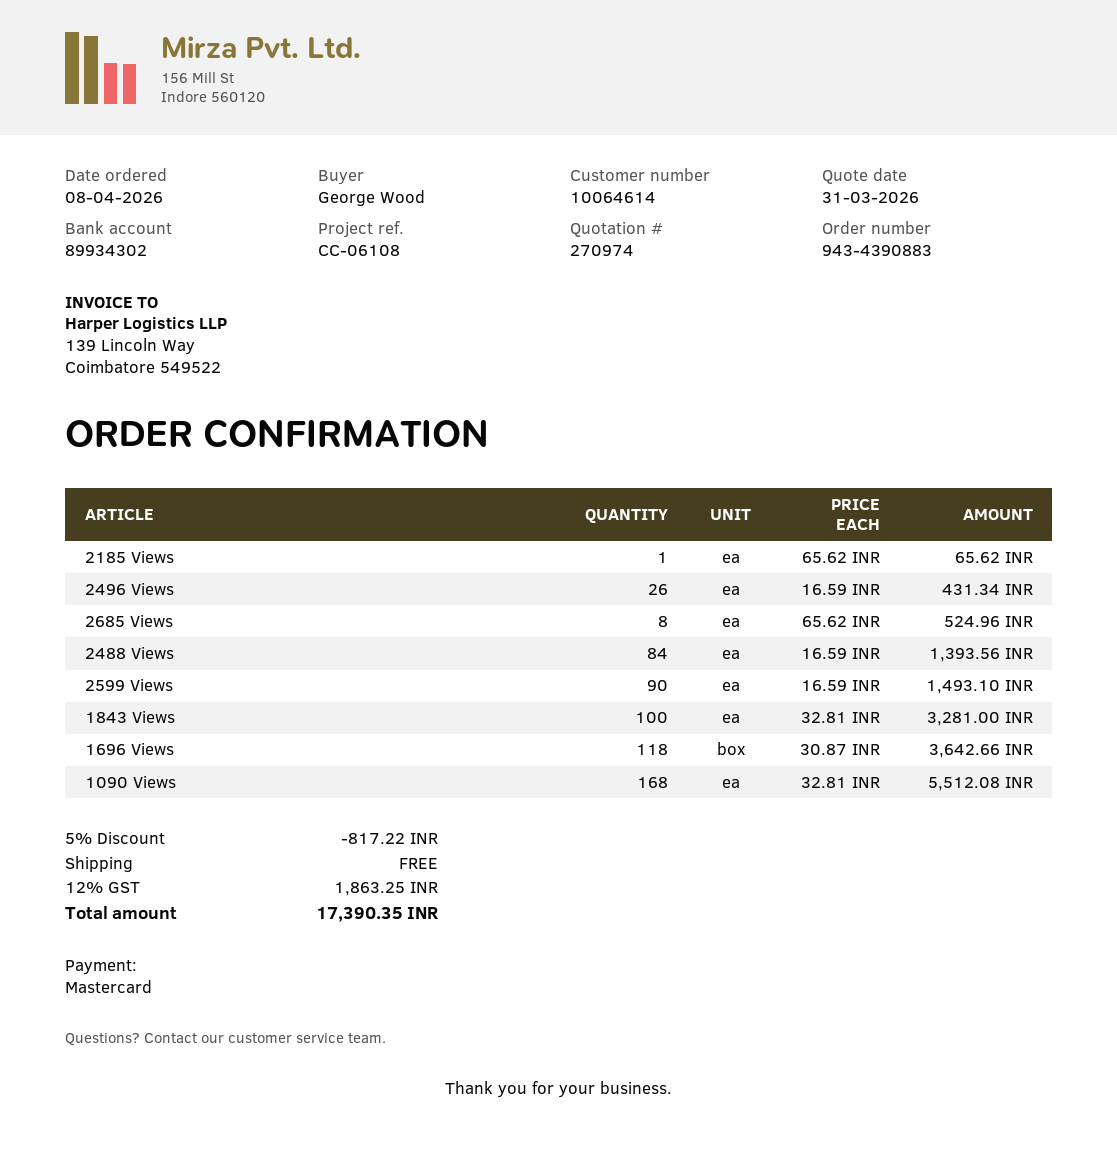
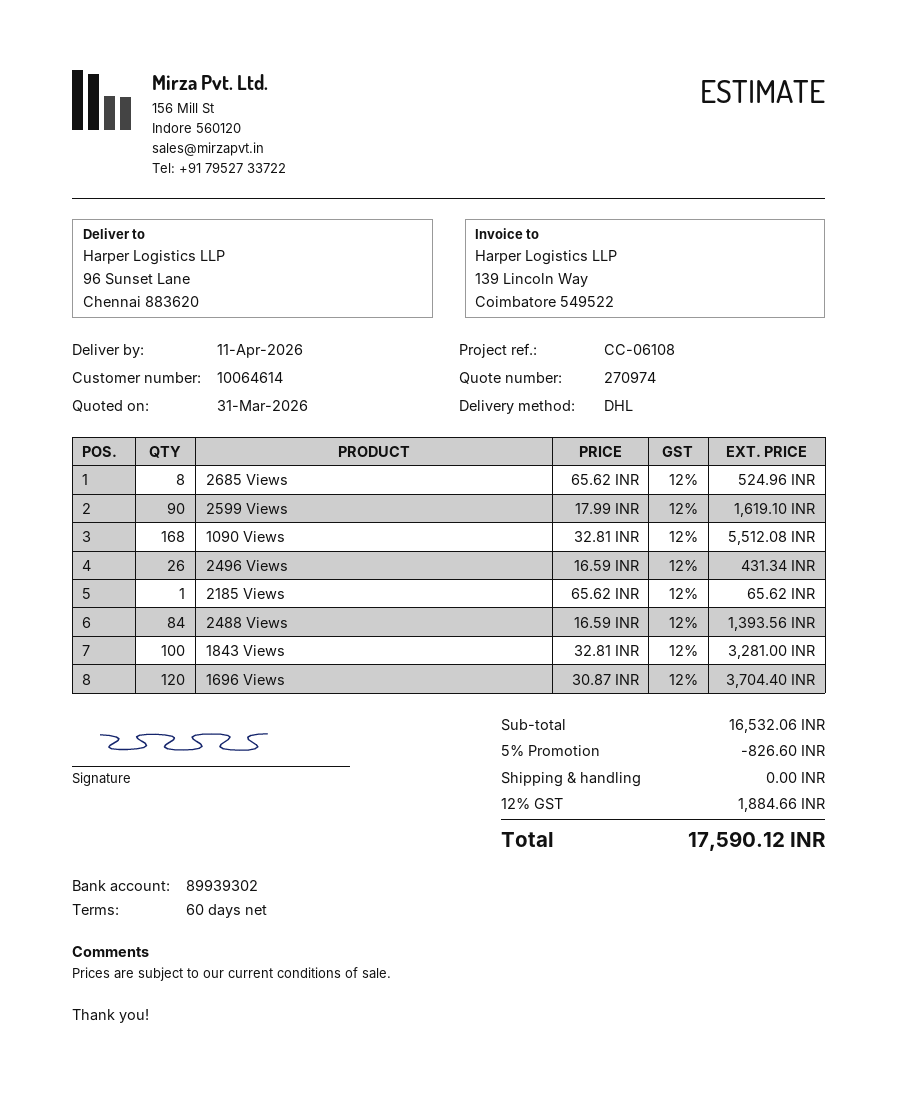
bank account: 89934302 -> 89939302
2599 Views: 90 x 16.59 = 1493.10 -> 90 x 17.99 = 1619.10
1696 Views: 118 x 30.87 = 3642.66 -> 120 x 30.87 = 3704.40
discount: 5% = 817.22 -> 5% = 826.60
tax: 12% = 1863.25 -> 12% = 1884.66
total: 17390.35 -> 17590.12

